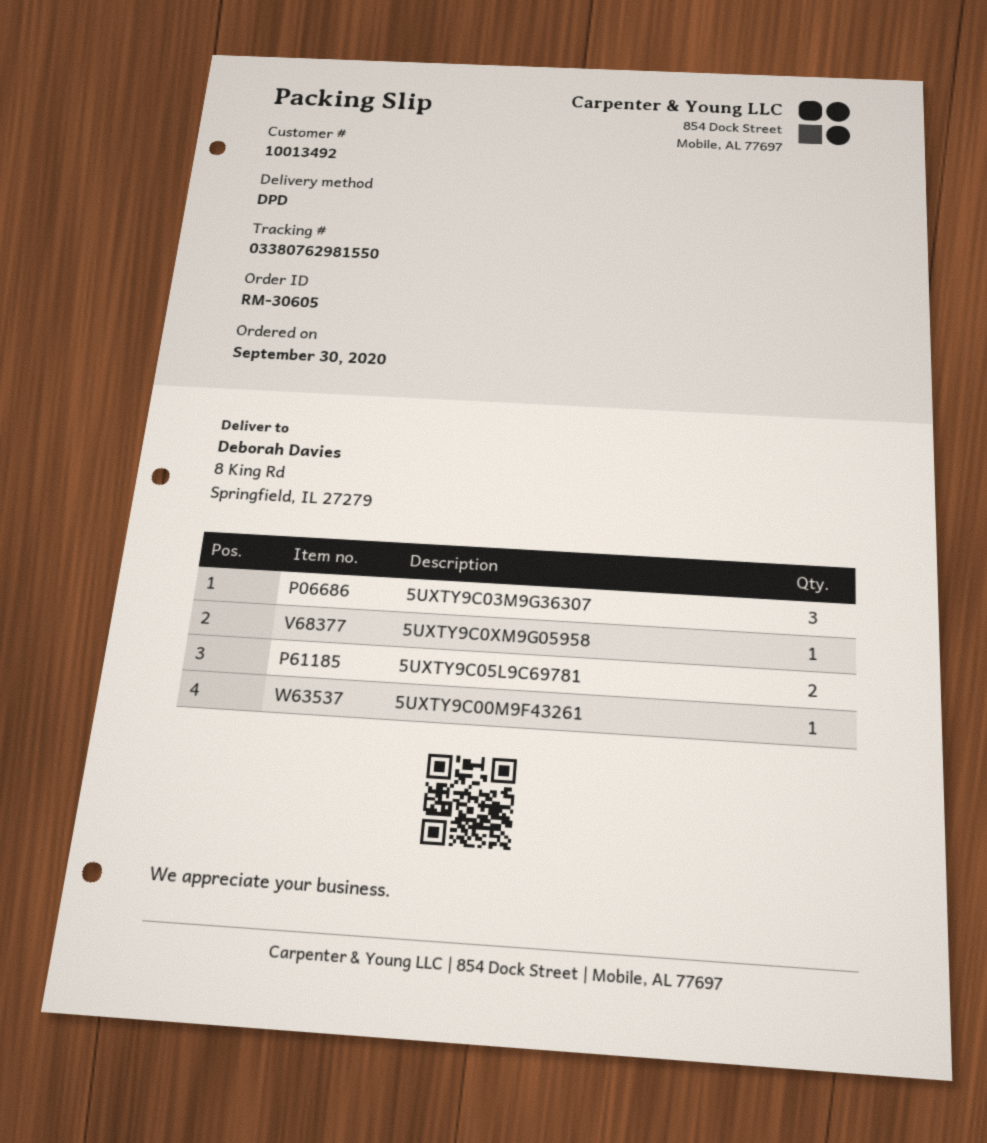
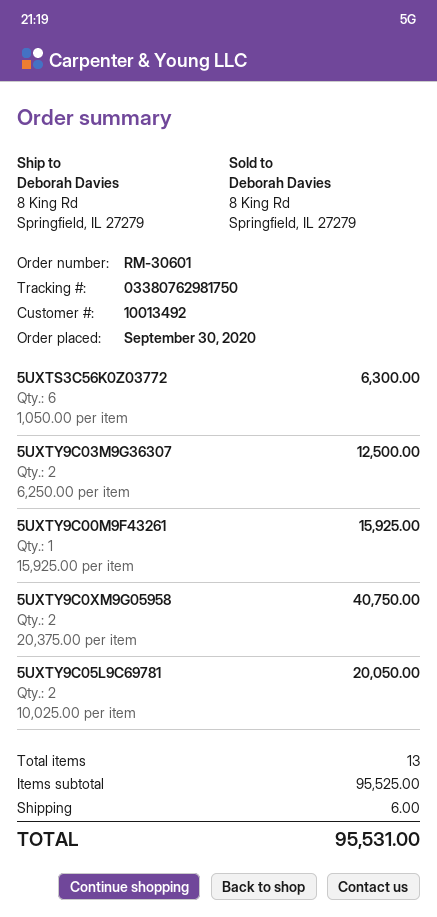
order number: RM-30605 -> RM-30601
tracking number: 03380762981550 -> 03380762981750
5UXTY9C03M9G36307: 3 -> 2
5UXTY9C0XM9G05958: 1 -> 2
5UXTS3C56K0Z03772: none -> 6

